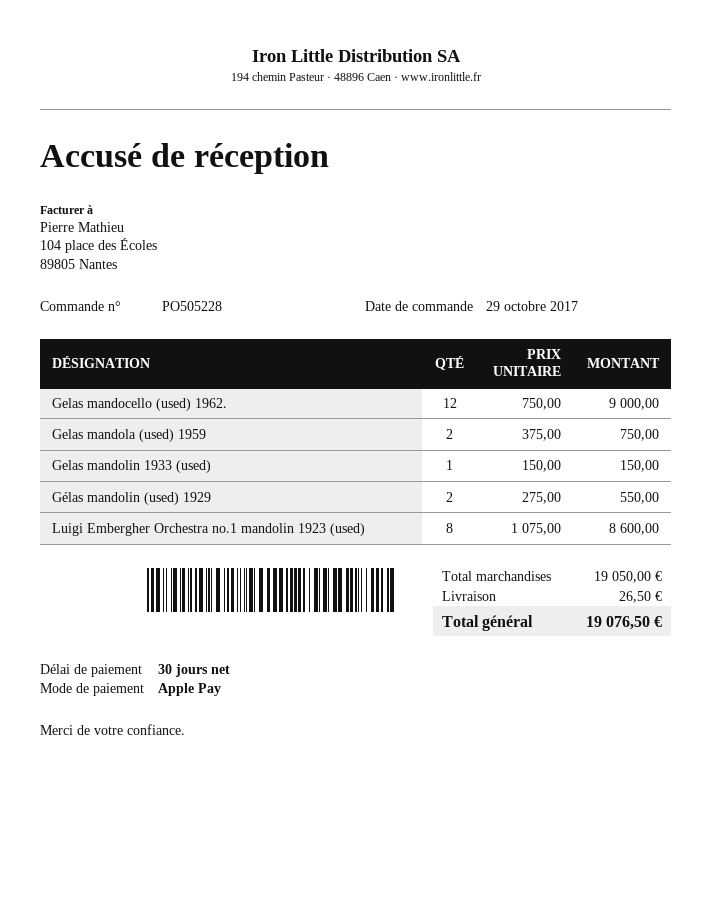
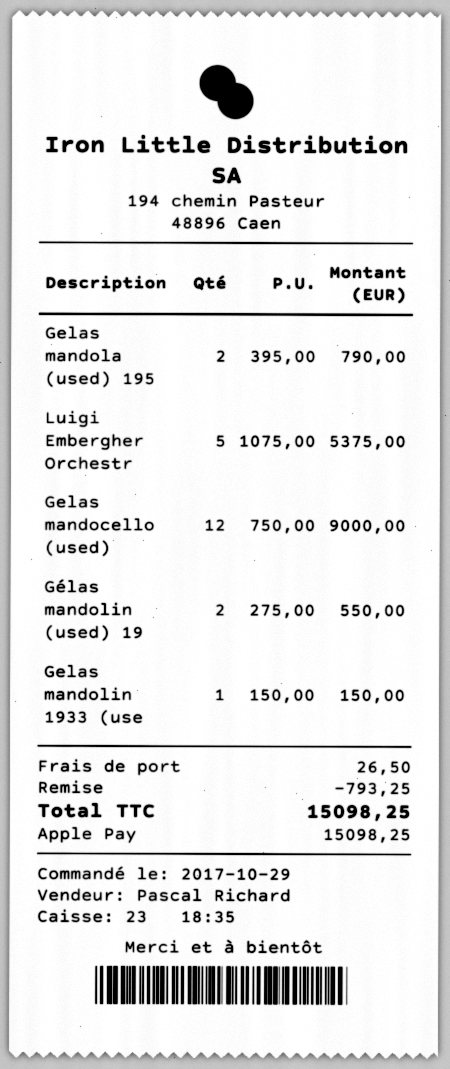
Gelas mandola (used) 1959: 2 x 375.00 = 750.00 -> 2 x 395.00 = 790.00
Luigi Embergher Orchestra no.1 mandolin 1923 (used): 8 x 1075.00 = 8600.00 -> 5 x 1075.00 = 5375.00
discount: none -> 793.25
total: 19076.50 -> 15098.25

